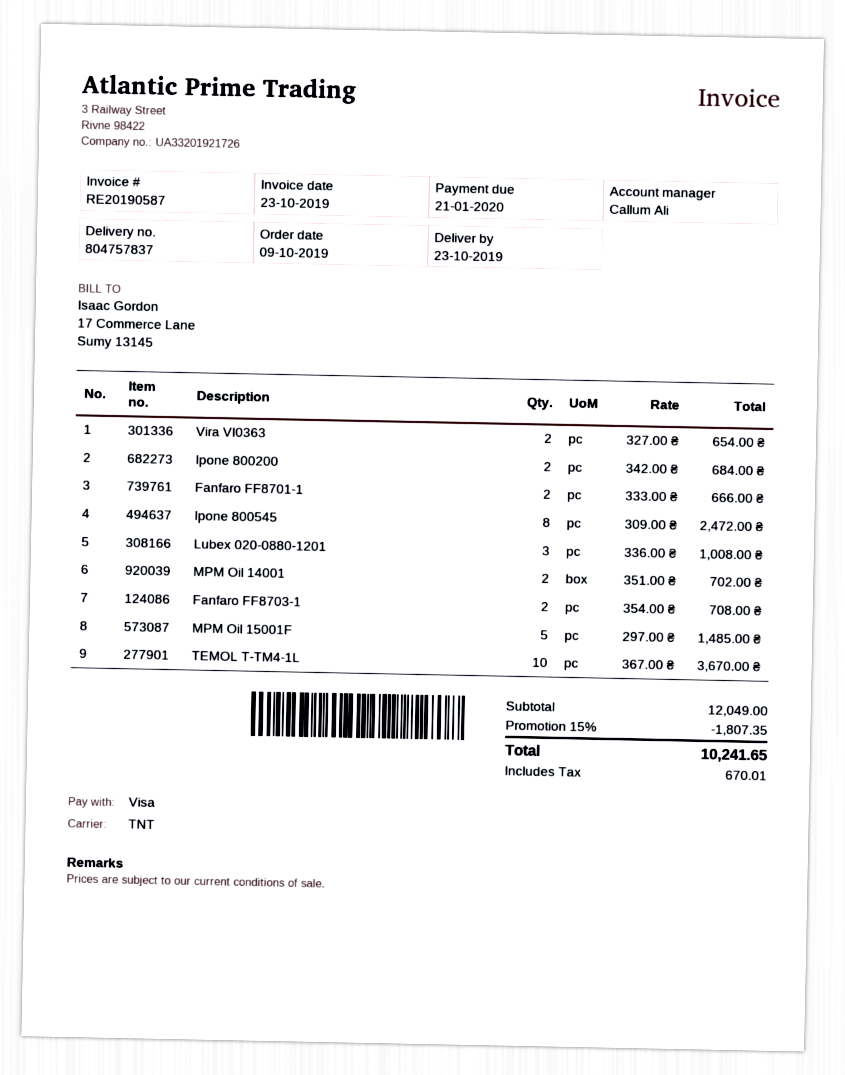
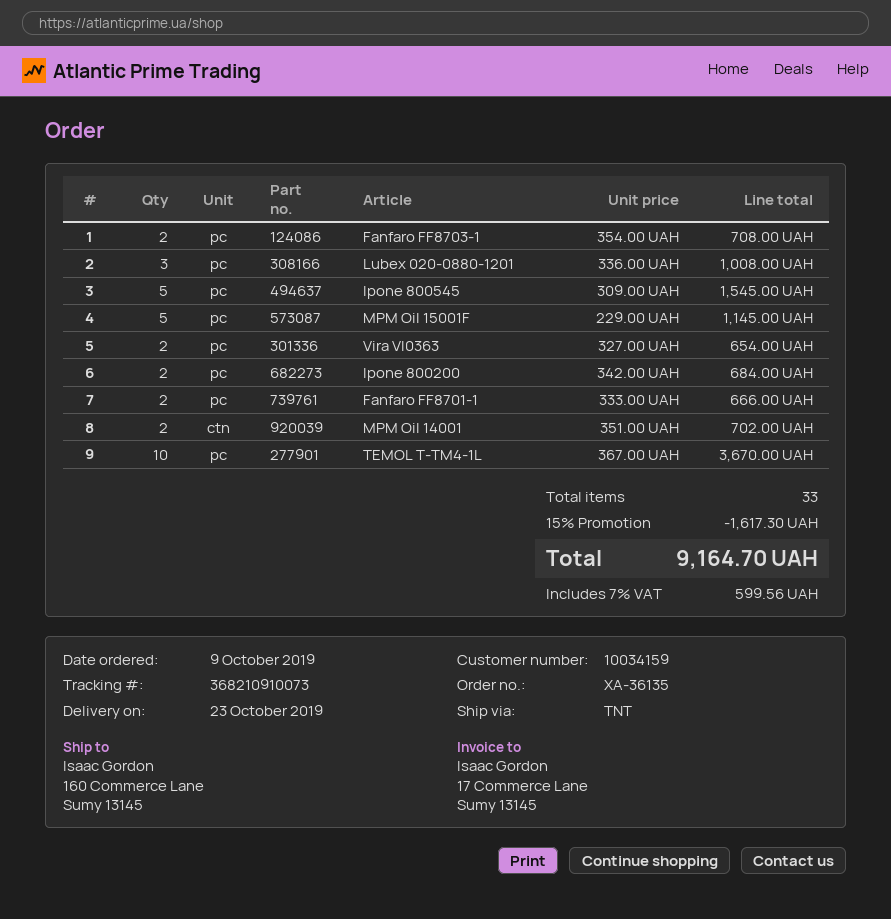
Ipone 800545: 8 x 309.00 = 2472.00 -> 5 x 309.00 = 1545.00
MPM Oil 15001F: 5 x 297.00 = 1485.00 -> 5 x 229.00 = 1145.00
discount: 15% = 1807.35 -> 15% = 1617.30
tax: 670.01 -> 599.56
total: 10241.65 -> 9164.70

